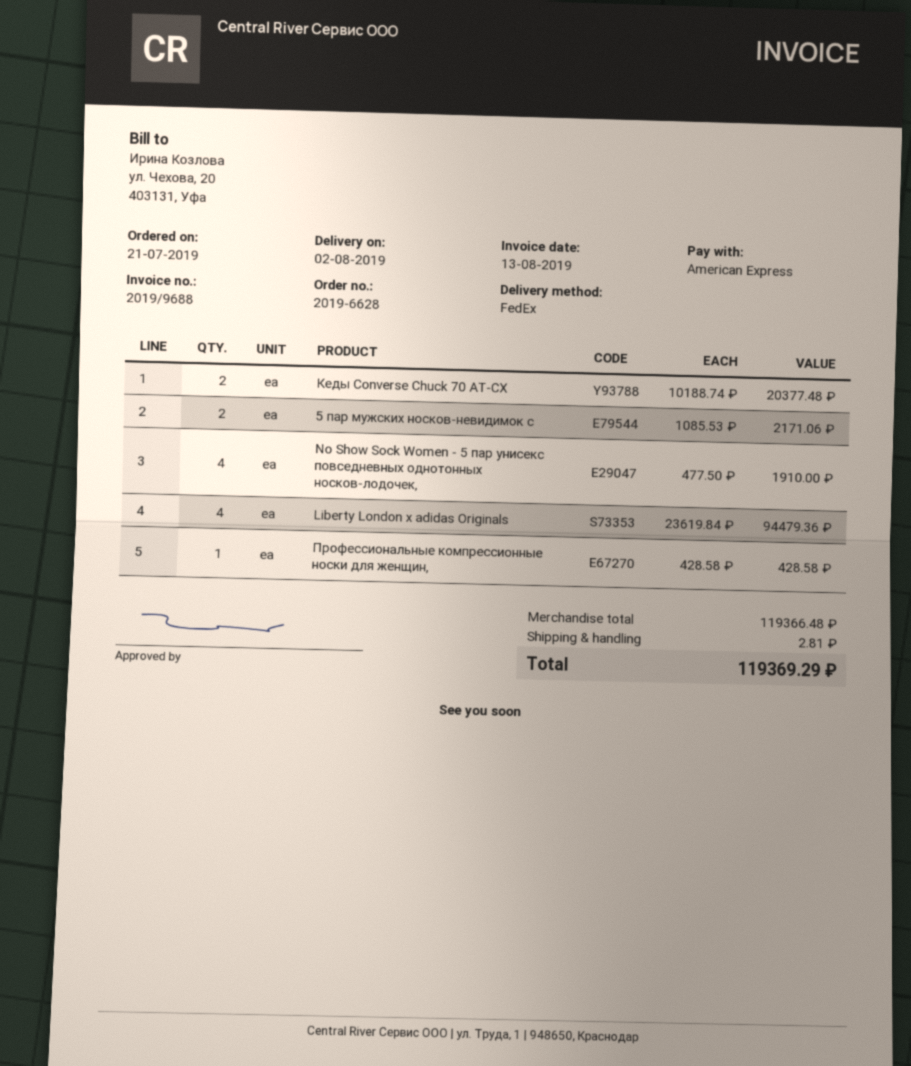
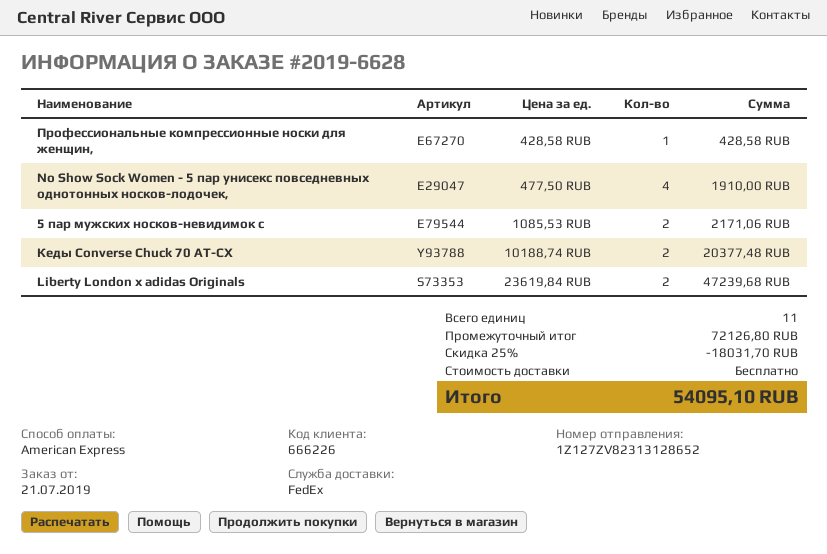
Liberty London x adidas Originals: 4 x 23619.84 = 94479.36 -> 2 x 23619.84 = 47239.68
subtotal: 119366.48 -> 72126.80
discount: none -> 25% = 18031.70
shipping: 2.81 -> 0.00
total: 119369.29 -> 54095.10

